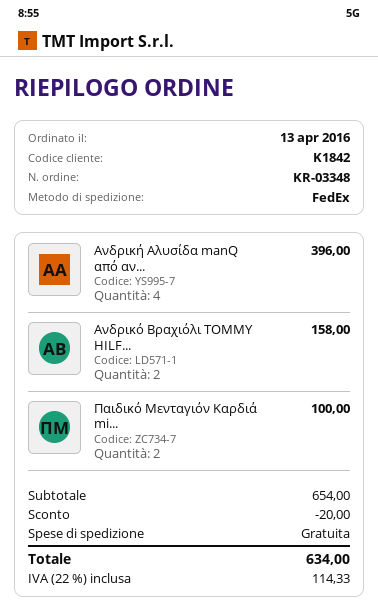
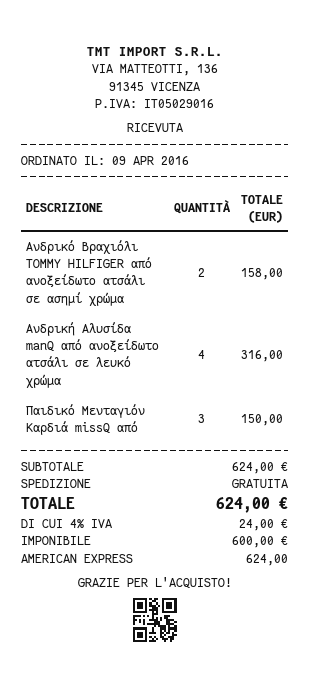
order date: 2016-04-13 -> 2016-04-09
Ανδρική Αλυσίδα manQ από αν...: 4 for 396.00 -> 4 for 316.00
Παιδικό Μενταγιόν Καρδιά mi...: 2 for 100.00 -> 3 for 150.00
subtotal: 654.00 -> 624.00
discount: 20.00 -> none
tax: 22% = 114.33 -> 4% = 24.00
total: 634.00 -> 624.00

